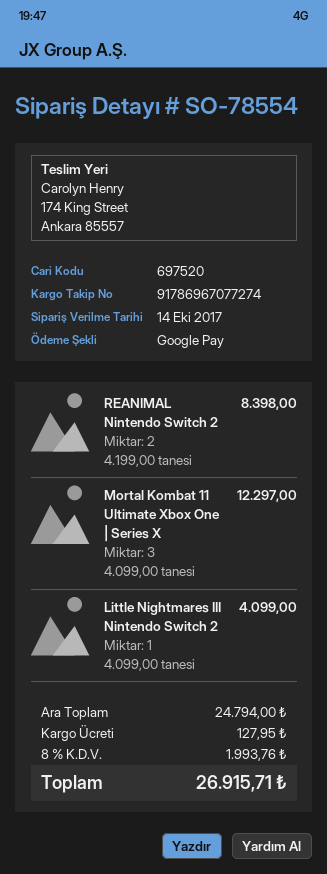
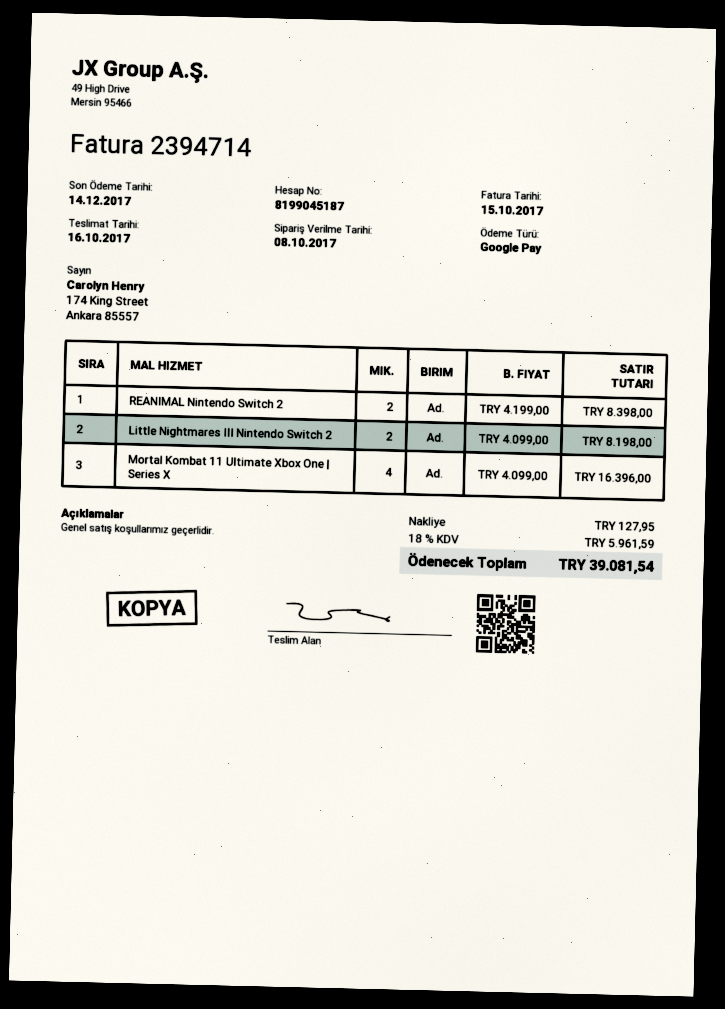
order date: 2017-10-14 -> 2017-10-08
Mortal Kombat 11 Ultimate Xbox One | Series X: 3 x 4099.00 = 12297.00 -> 4 x 4099.00 = 16396.00
Little Nightmares III Nintendo Switch 2: 1 x 4099.00 = 4099.00 -> 2 x 4099.00 = 8198.00
tax: 8% = 1993.76 -> 18% = 5961.59
total: 26915.71 -> 39081.54

